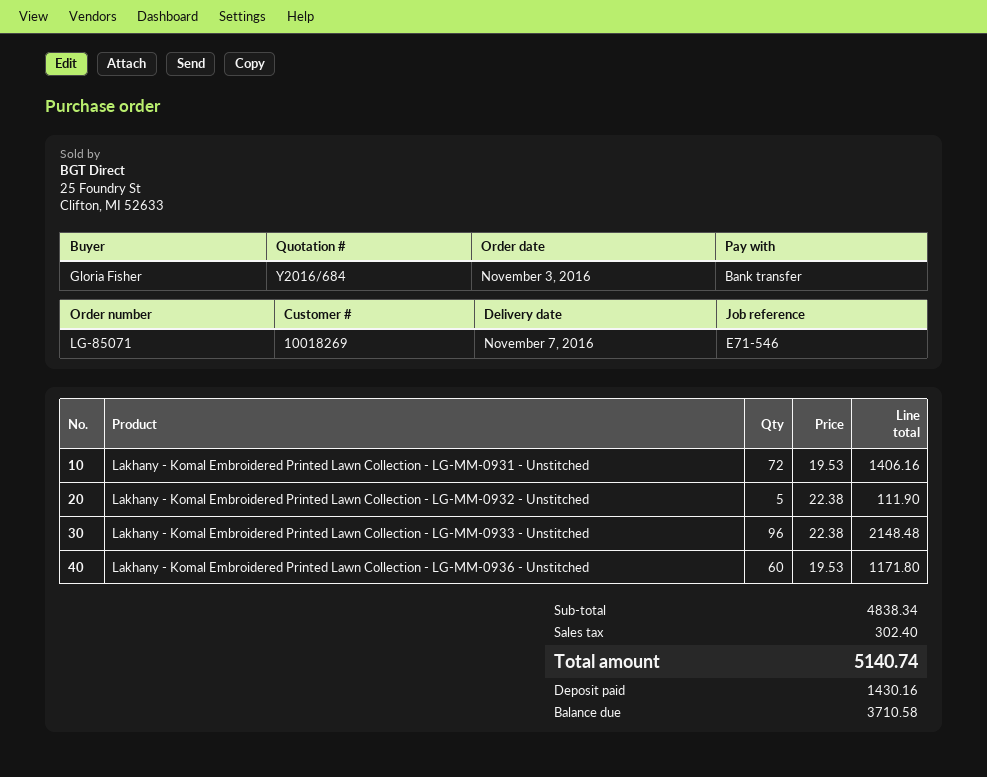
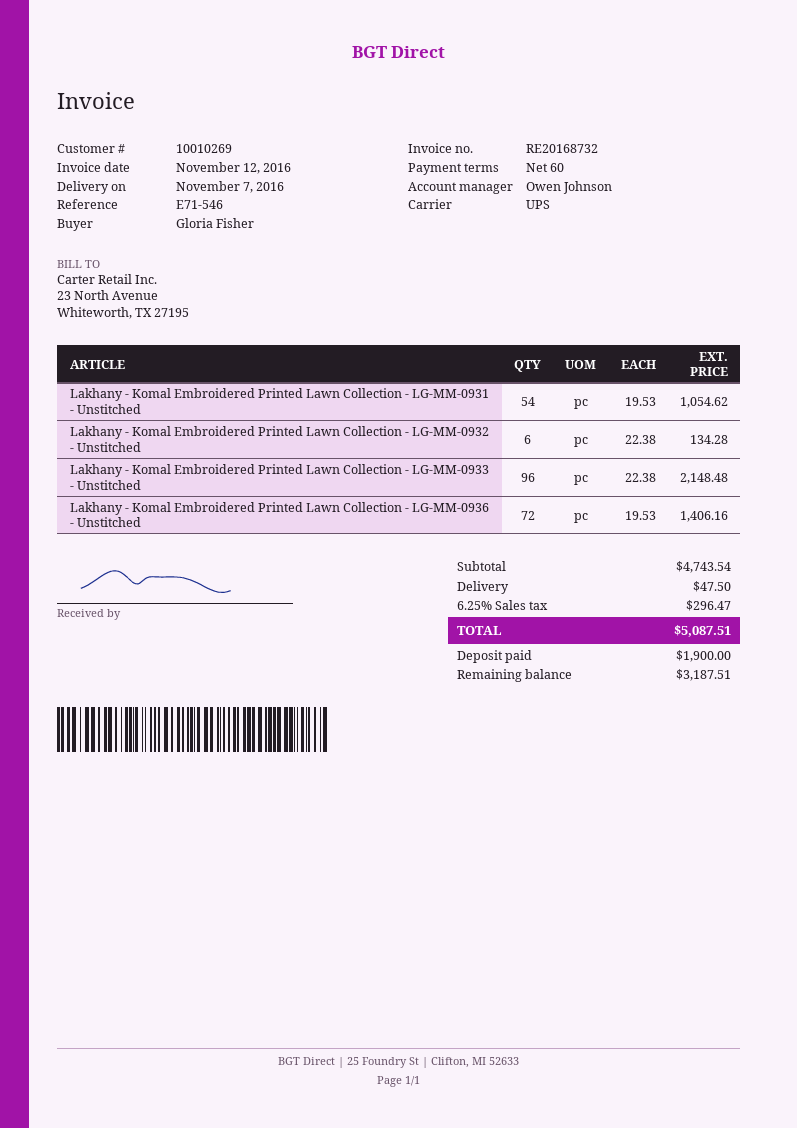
customer number: 10018269 -> 10010269
Lakhany - Komal Embroidered Printed Lawn Collection - LG-MM-0931 - Unstitched: 72 x 19.53 = 1406.16 -> 54 x 19.53 = 1054.62
Lakhany - Komal Embroidered Printed Lawn Collection - LG-MM-0932 - Unstitched: 5 x 22.38 = 111.90 -> 6 x 22.38 = 134.28
Lakhany - Komal Embroidered Printed Lawn Collection - LG-MM-0936 - Unstitched: 60 x 19.53 = 1171.80 -> 72 x 19.53 = 1406.16
subtotal: 4838.34 -> 4743.54
shipping: none -> 47.50
tax: 302.40 -> 296.47
total: 5140.74 -> 5087.51
deposit: 1430.16 -> 1900.00
balance: 3710.58 -> 3187.51

